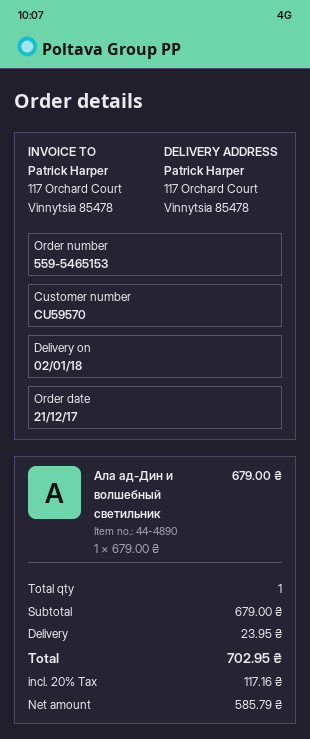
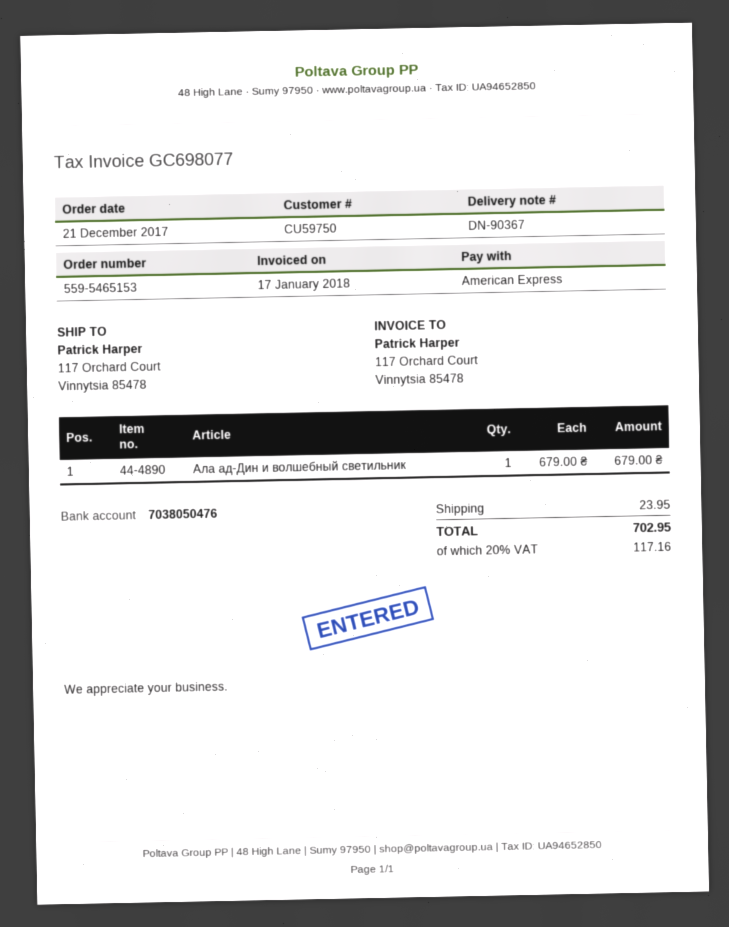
customer number: CU59570 -> CU59750

